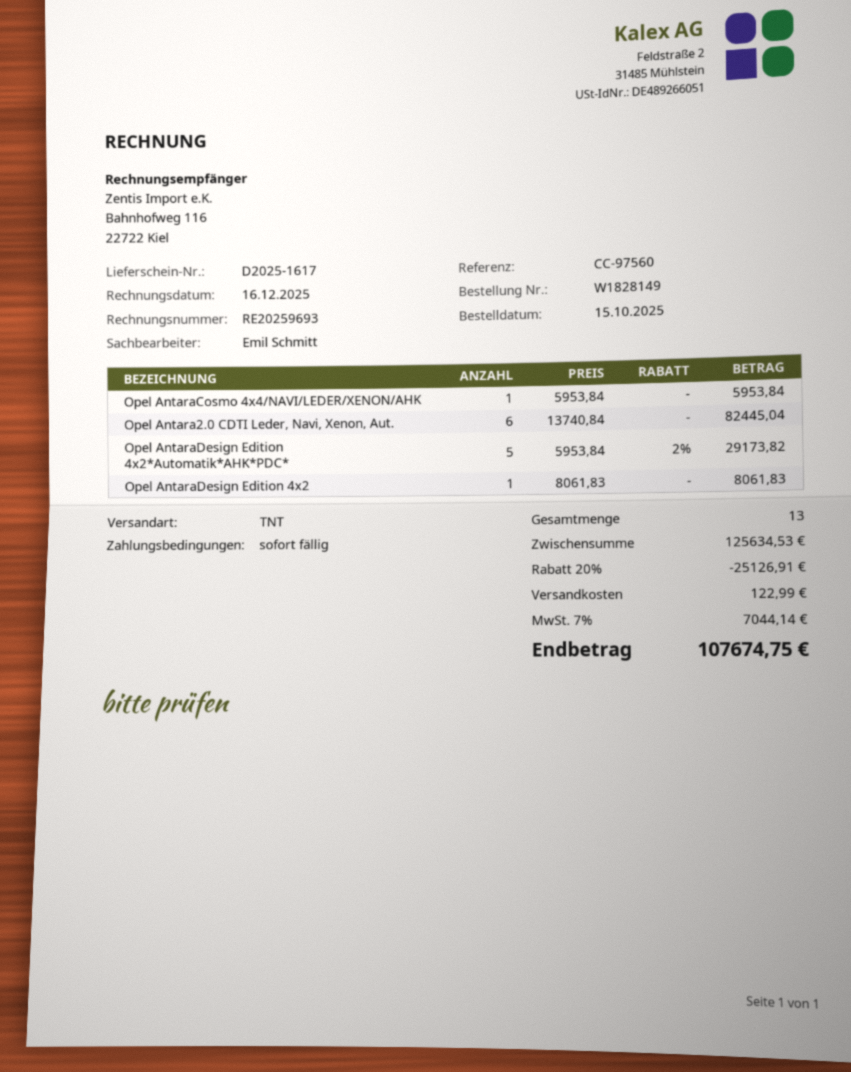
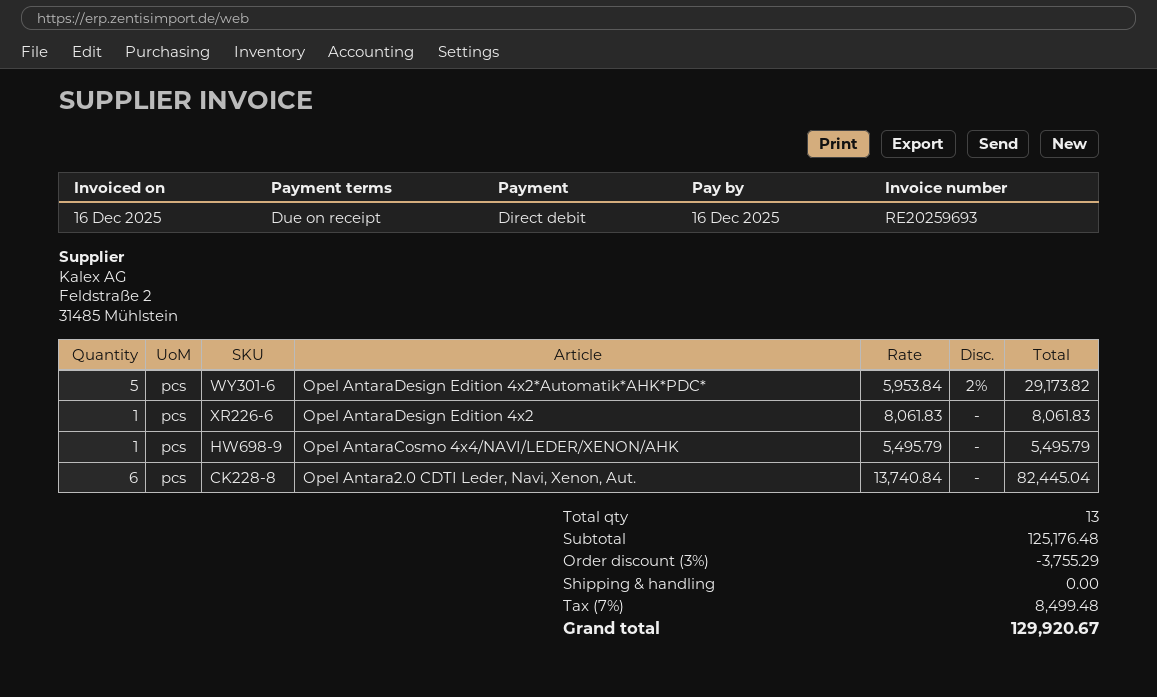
Opel AntaraCosmo 4x4/NAVI/LEDER/XENON/AHK: 1 x 5953.84 = 5953.84 -> 1 x 5495.79 = 5495.79
subtotal: 125634.53 -> 125176.48
discount: 20% = 25126.91 -> 3% = 3755.29
shipping: 122.99 -> 0.00
tax: 7% = 7044.14 -> 7% = 8499.48
total: 107674.75 -> 129920.67

